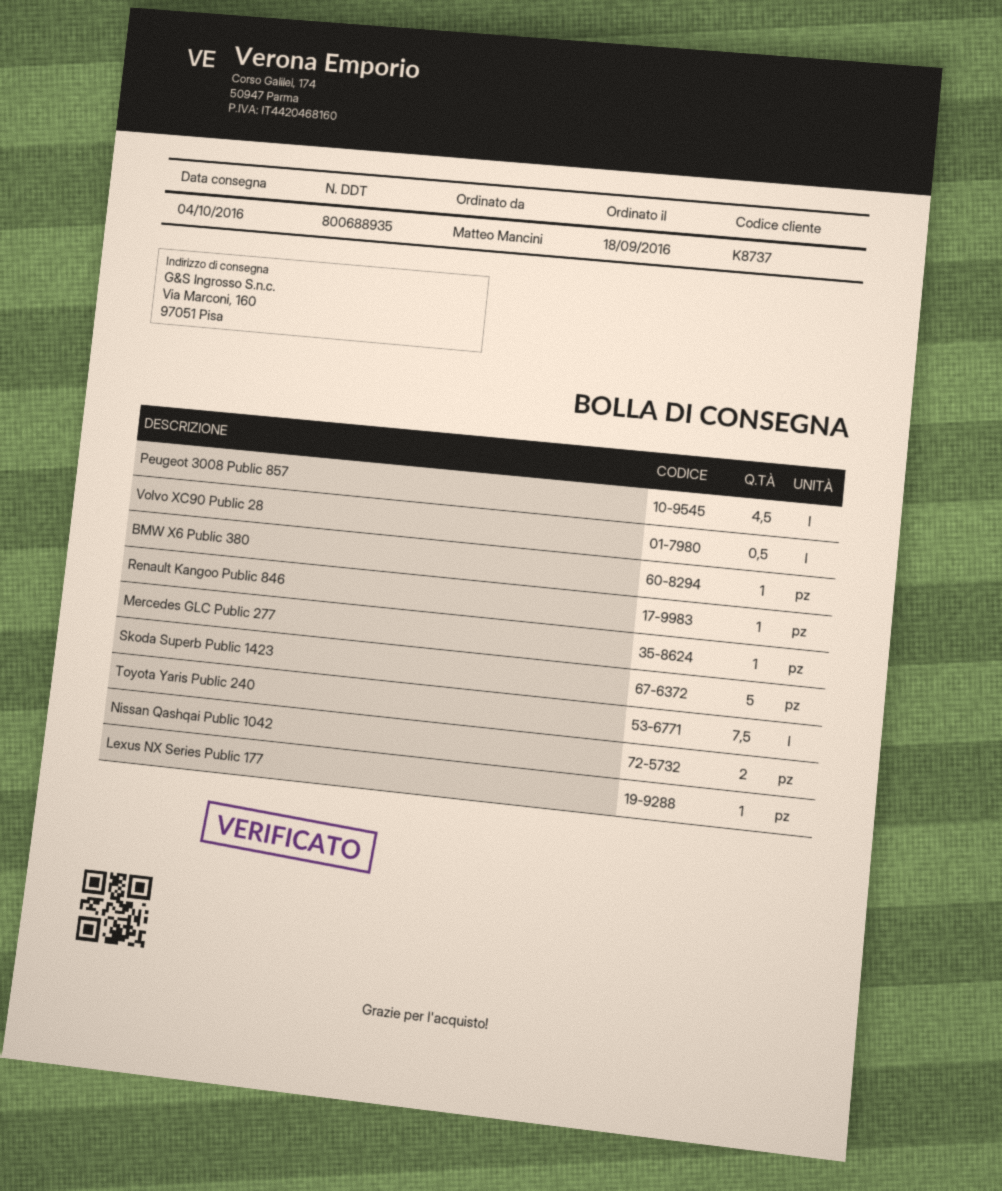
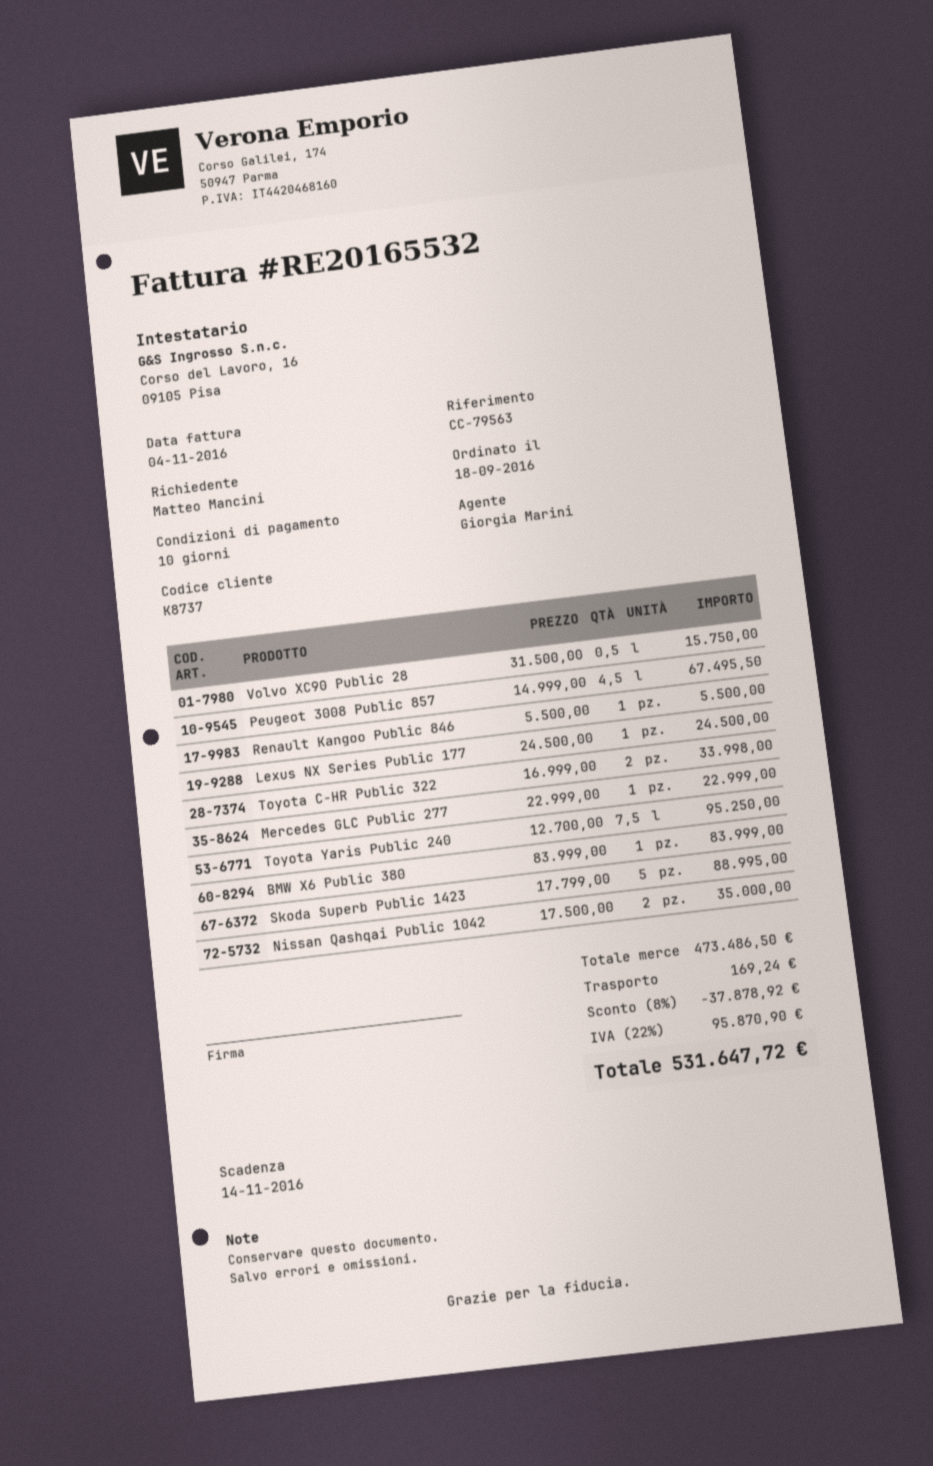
Toyota C-HR Public 322: none -> 2

